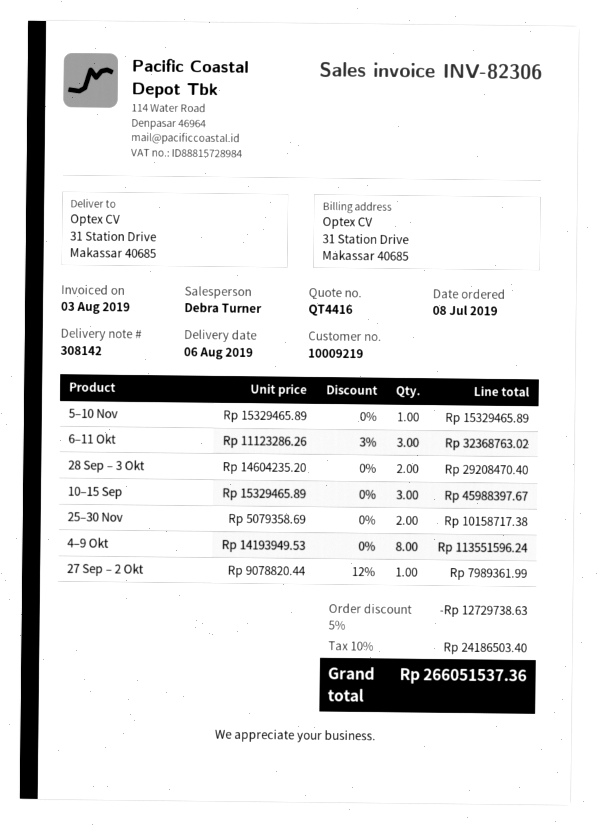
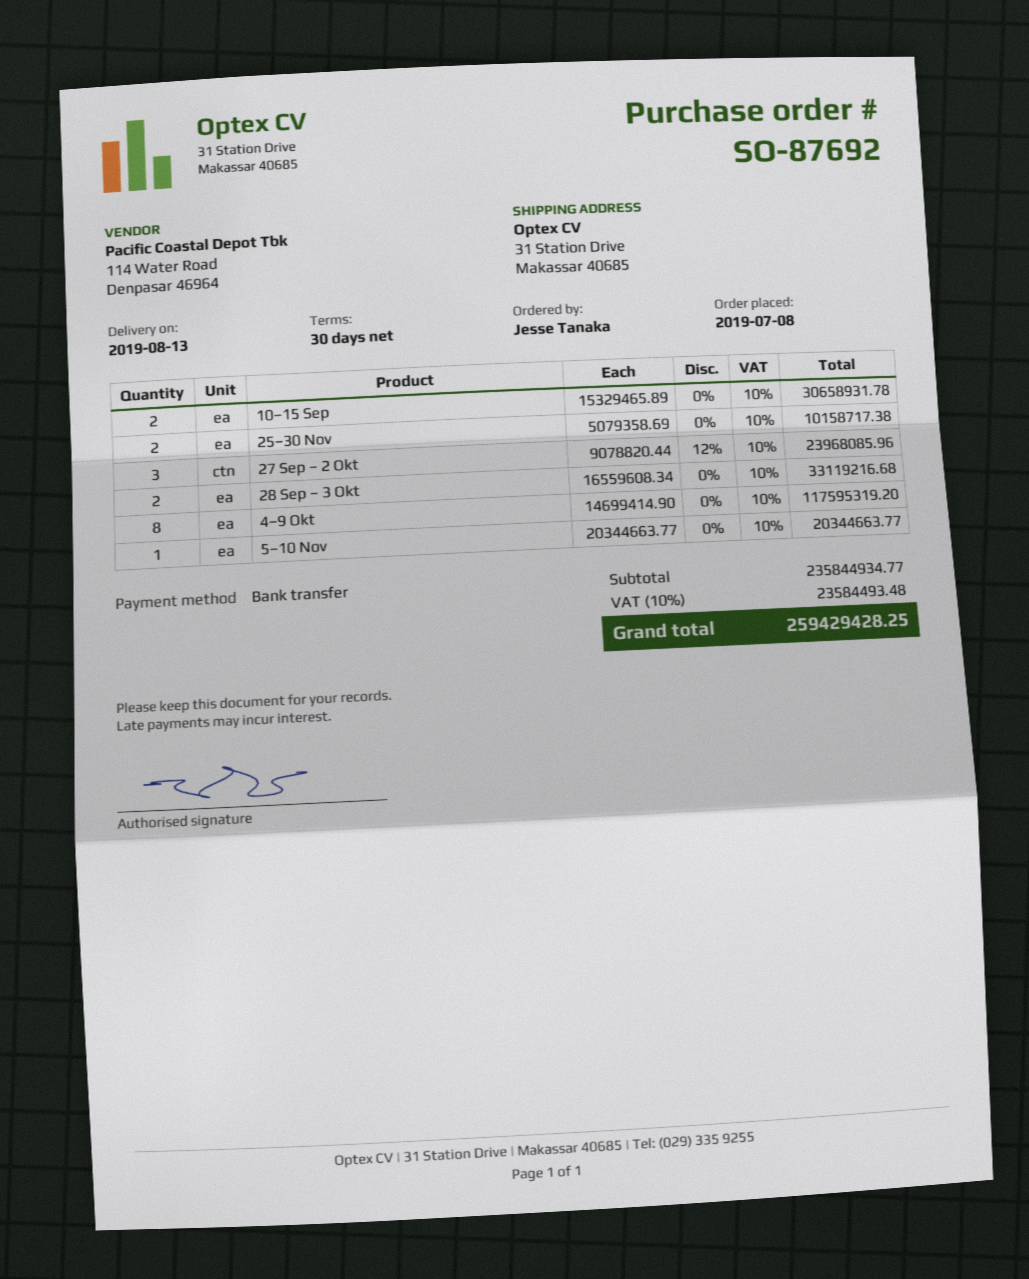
delivery date: 2019-08-06 -> 2019-08-13
5–10 Nov: 1 x 15329465.89 = 15329465.89 -> 1 x 20344663.77 = 20344663.77
6–11 Okt: 3 x 11123286.26 - 3% = 32368763.02 -> none
28 Sep – 3 Okt: 2 x 14604235.20 = 29208470.40 -> 2 x 16559608.34 = 33119216.68
10–15 Sep: 3 x 15329465.89 = 45988397.67 -> 2 x 15329465.89 = 30658931.78
4–9 Okt: 8 x 14193949.53 = 113551596.24 -> 8 x 14699414.90 = 117595319.20
27 Sep – 2 Okt: 1 x 9078820.44 - 12% = 7989361.99 -> 3 x 9078820.44 - 12% = 23968085.96
discount: 5% = 12729738.63 -> none
tax: 10% = 24186503.40 -> 10% = 23584493.48
total: 266051537.36 -> 259429428.25

